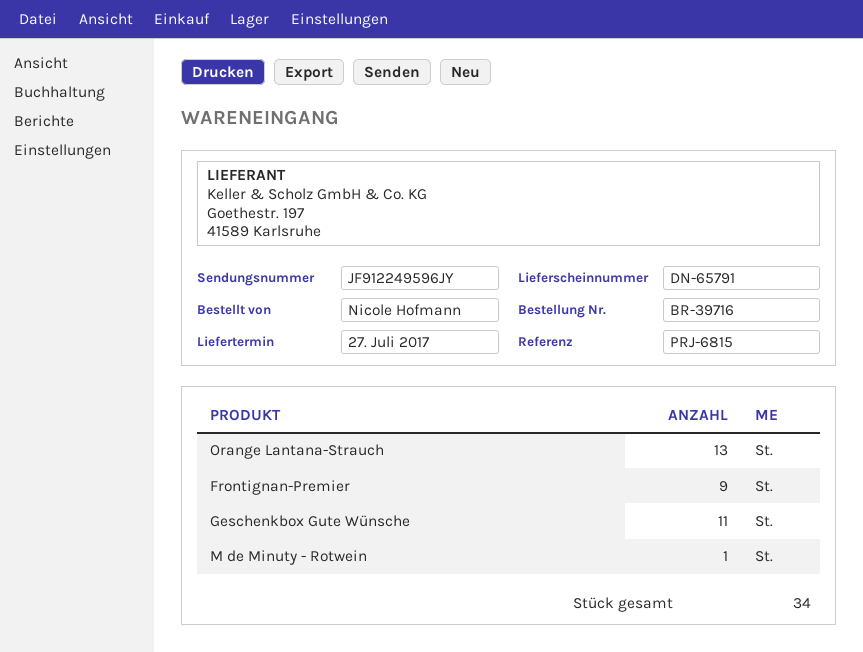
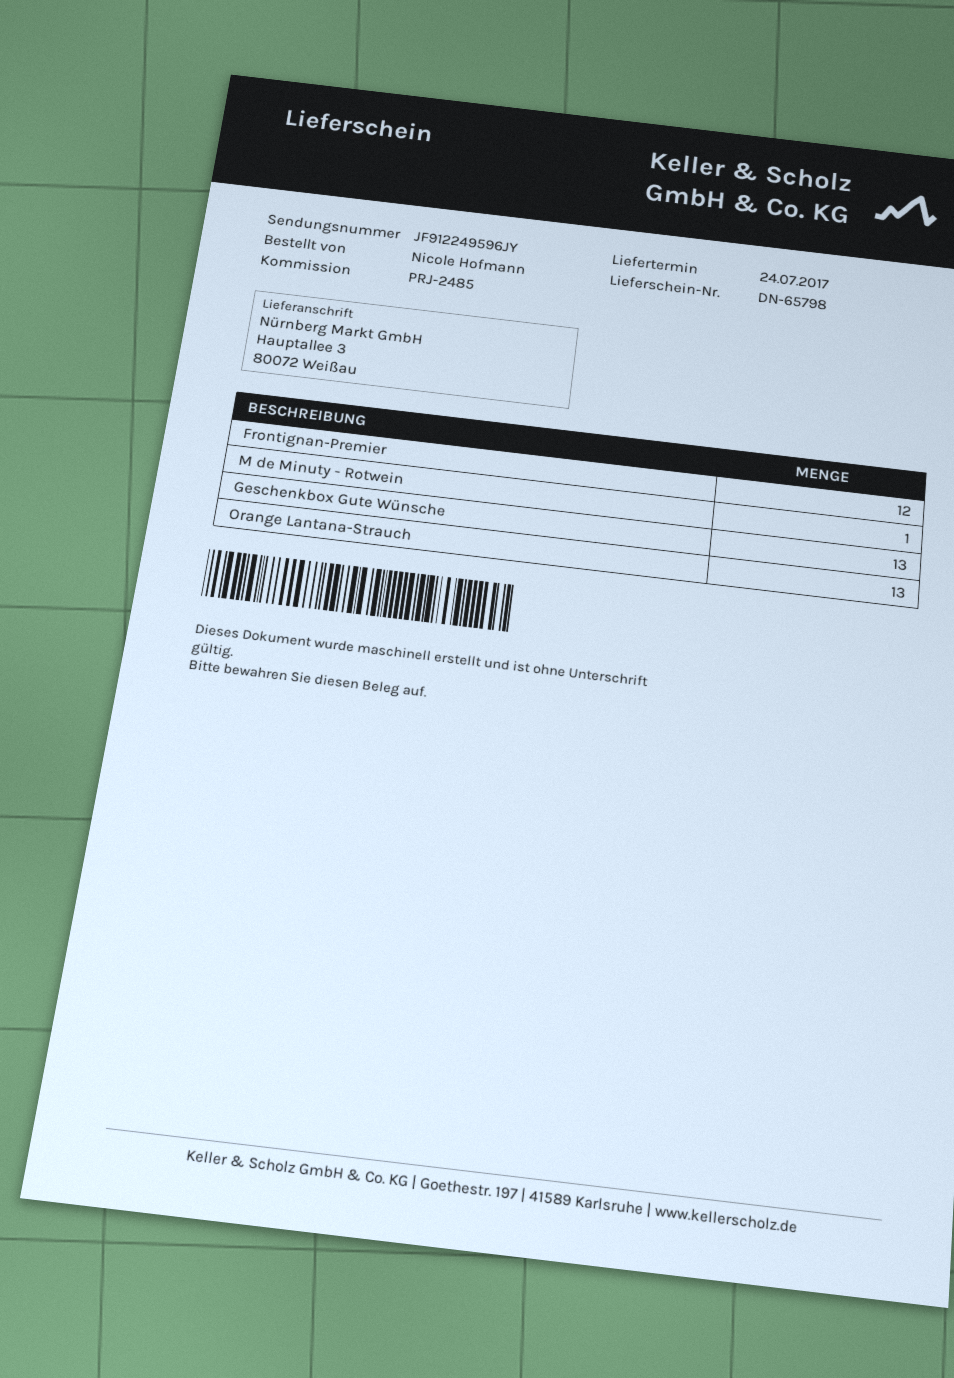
delivery note number: DN-65791 -> DN-65798
delivery date: 2017-07-27 -> 2017-07-24
reference: PRJ-6815 -> PRJ-2485
Frontignan-Premier: 9 -> 12
Geschenkbox Gute Wünsche: 11 -> 13

